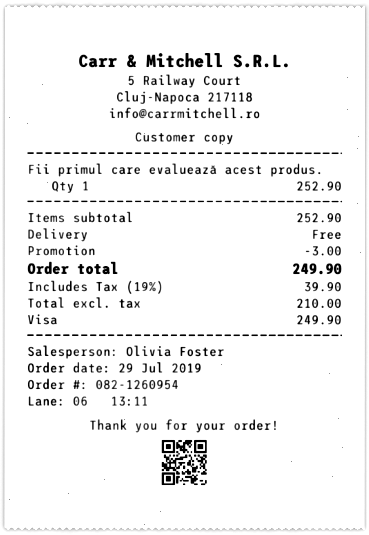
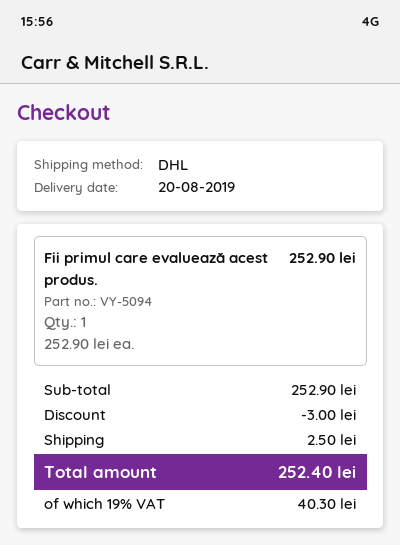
shipping: 0.00 -> 2.50
tax: 19% = 39.90 -> 19% = 40.30
total: 249.90 -> 252.40

